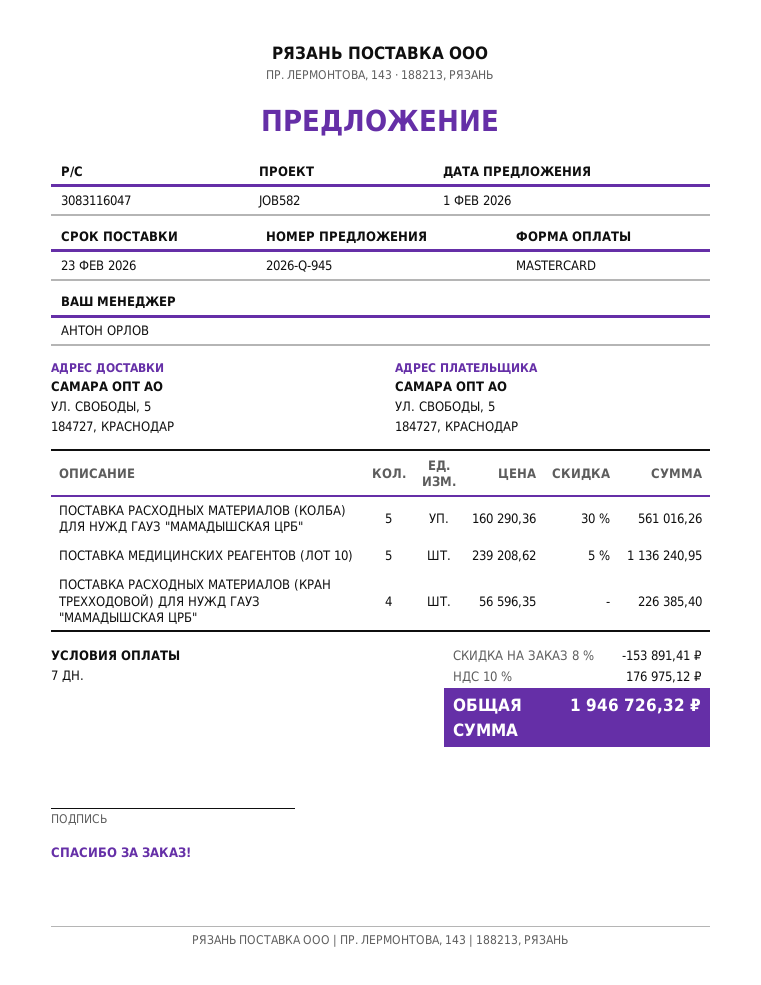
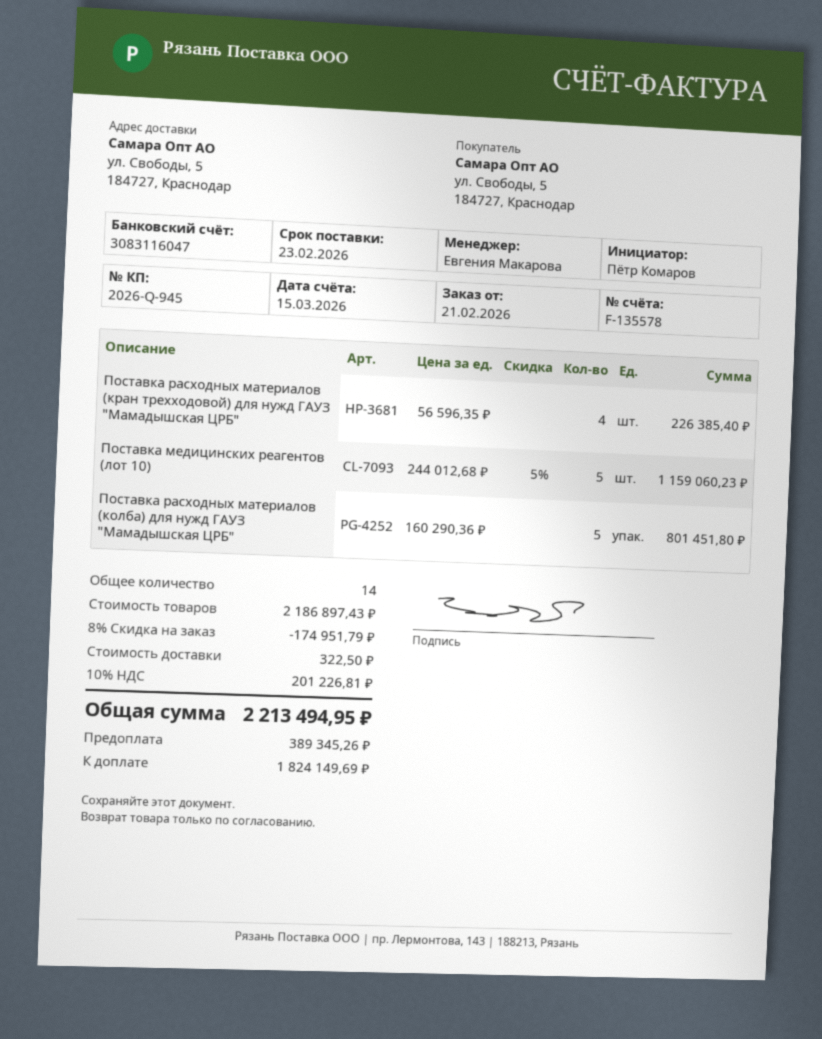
sales rep: АНТОН ОРЛОВ -> Евгения Макарова
ПОСТАВКА РАСХОДНЫХ МАТЕРИАЛОВ (КОЛБА) ДЛЯ НУЖД ГАУЗ "МАМАДЫШСКАЯ ЦРБ": 5 x 160290.36 - 30% = 561016.26 -> 5 x 160290.36 = 801451.80
ПОСТАВКА МЕДИЦИНСКИХ РЕАГЕНТОВ (ЛОТ 10): 5 x 239208.62 - 5% = 1136240.95 -> 5 x 244012.68 - 5% = 1159060.23
discount: 8% = 153891.41 -> 8% = 174951.79
shipping: none -> 322.50
tax: 10% = 176975.12 -> 10% = 201226.81
total: 1946726.32 -> 2213494.95

